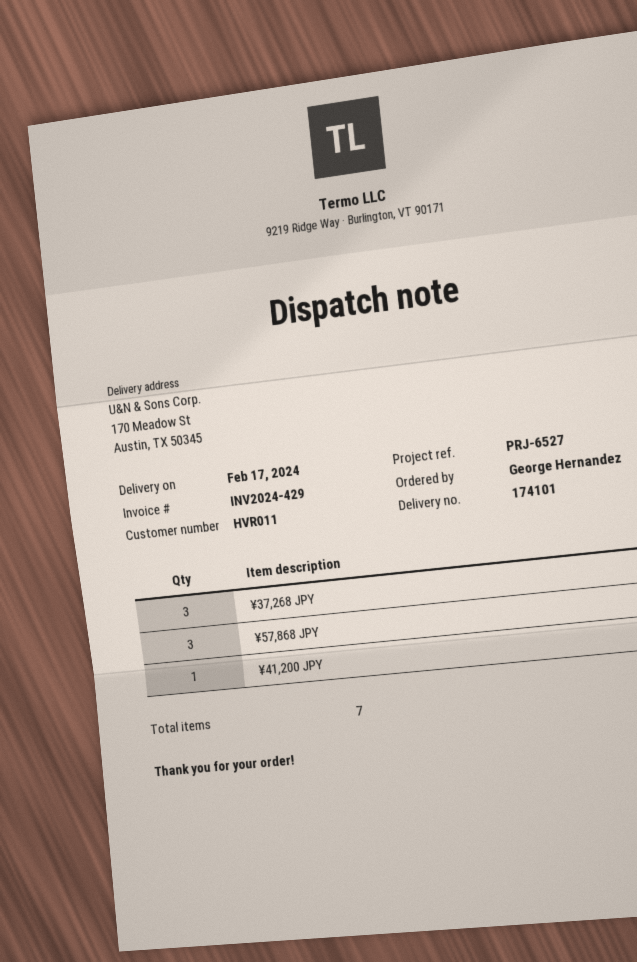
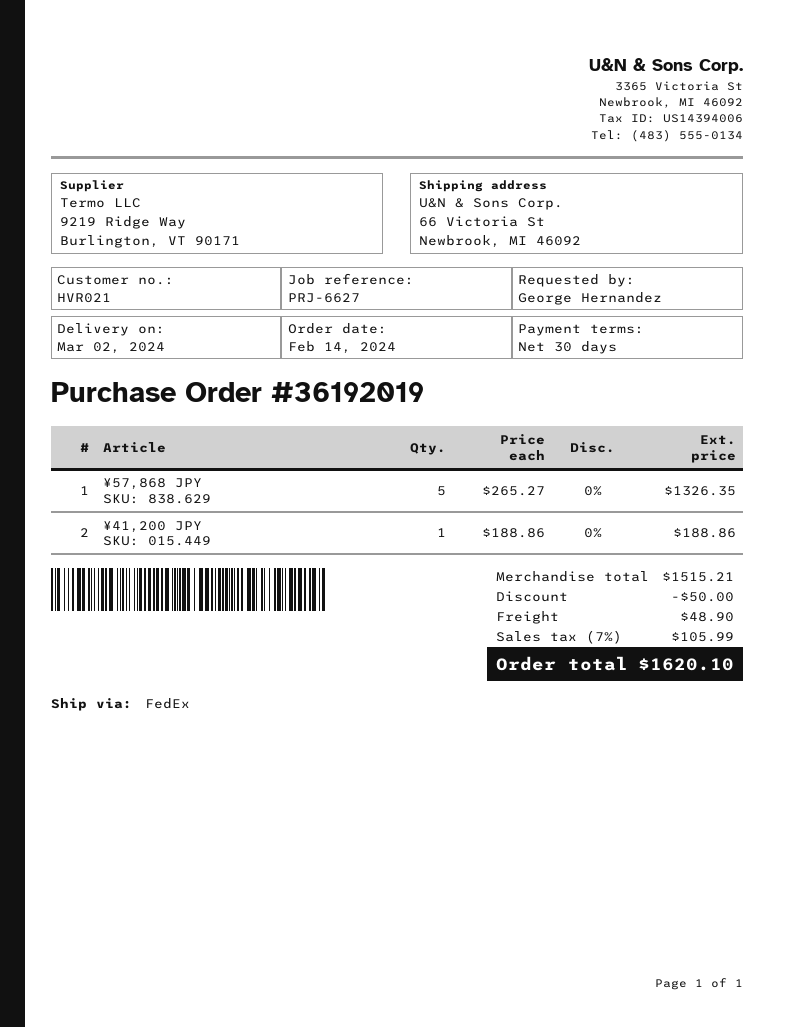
delivery date: 2024-02-17 -> 2024-03-02
customer number: HVR011 -> HVR021
reference: PRJ-6527 -> PRJ-6627
ship to: 170 Meadow St, Austin, TX 50345 -> 66 Victoria St, Newbrook, MI 46092
¥37,268 JPY: 3 -> none
¥57,868 JPY: 3 -> 5

